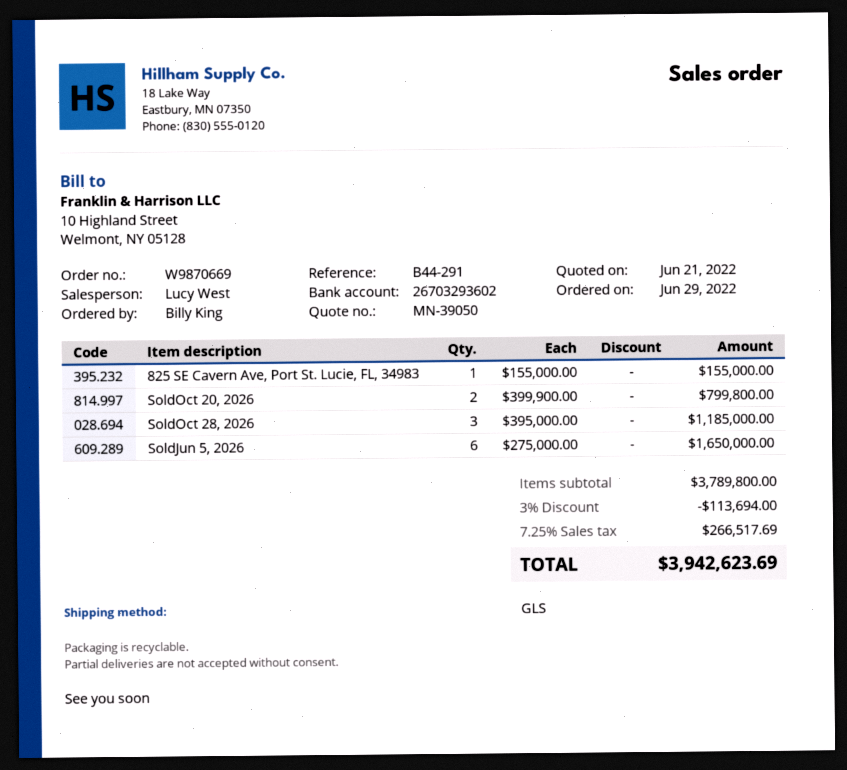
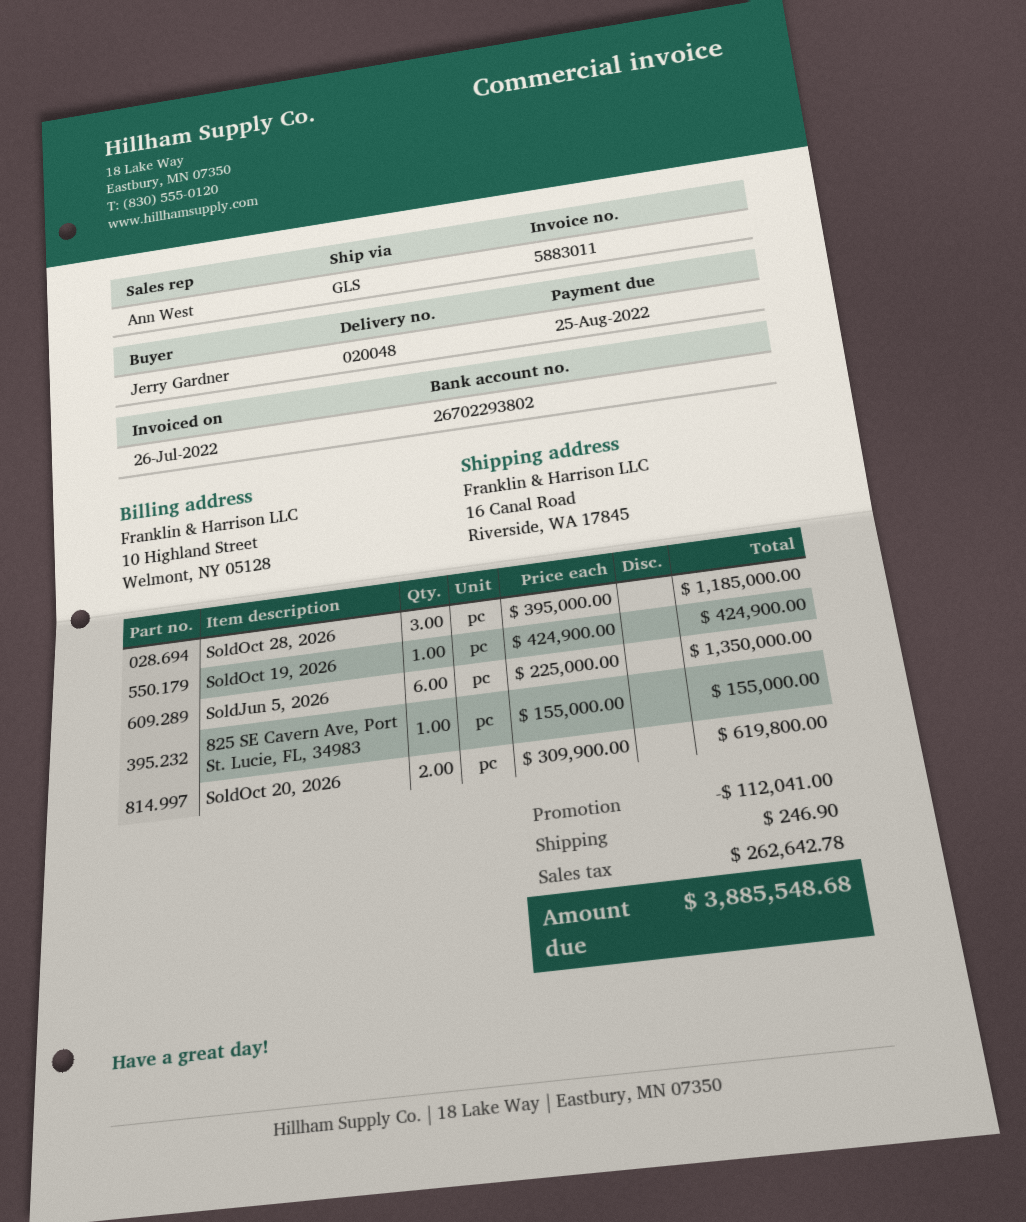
ordered by: Billy King -> Jerry Gardner
sales rep: Lucy West -> Ann West
bank account: 26703293602 -> 26702293802
SoldOct 20, 2026: 2 x 399900.00 = 799800.00 -> 2 x 309900.00 = 619800.00
SoldJun 5, 2026: 6 x 275000.00 = 1650000.00 -> 6 x 225000.00 = 1350000.00
SoldOct 19, 2026: none -> 1 x 424900.00 = 424900.00
discount: 113694.00 -> 112041.00
shipping: none -> 246.90
tax: 266517.69 -> 262642.78
total: 3942623.69 -> 3885548.68

